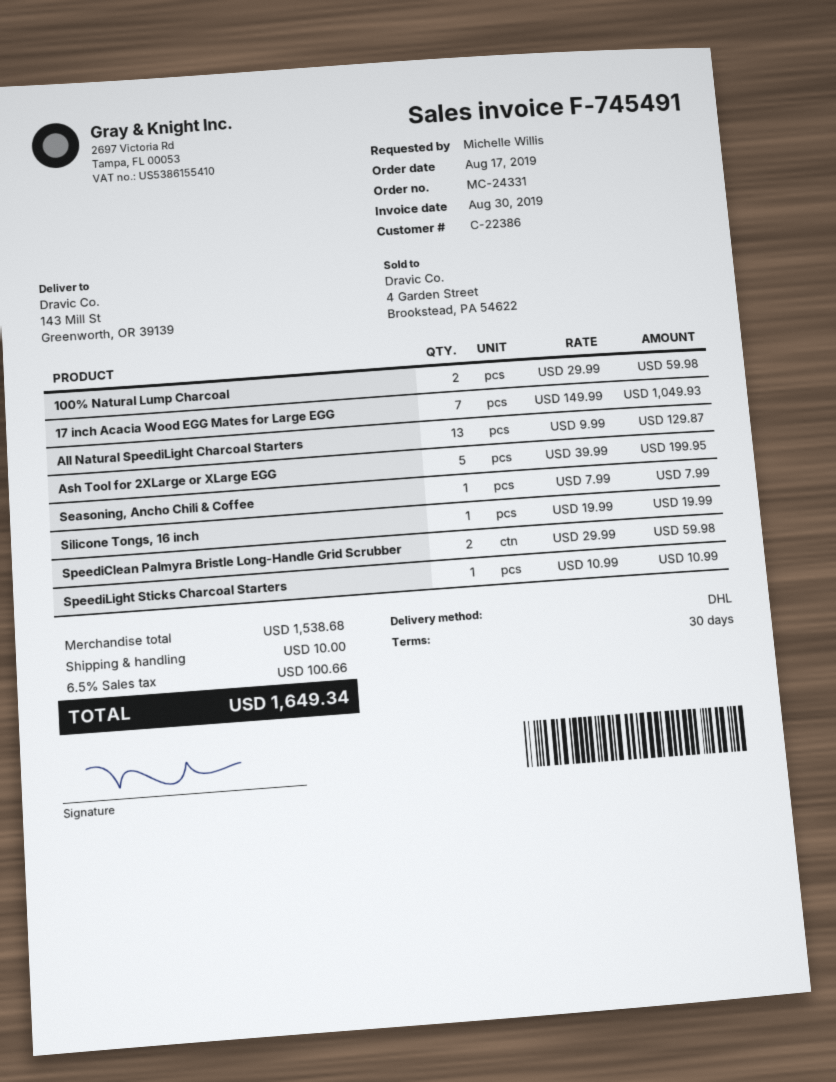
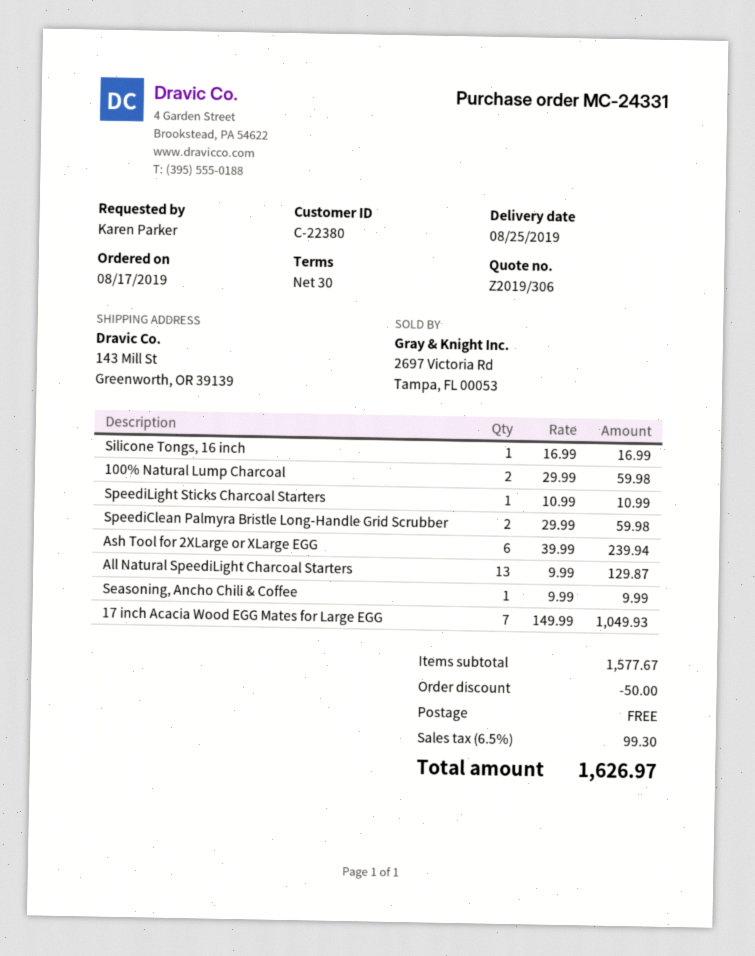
customer number: C-22386 -> C-22380
ordered by: Michelle Willis -> Karen Parker
Ash Tool for 2XLarge or XLarge EGG: 5 x 39.99 = 199.95 -> 6 x 39.99 = 239.94
Seasoning, Ancho Chili & Coffee: 1 x 7.99 = 7.99 -> 1 x 9.99 = 9.99
Silicone Tongs, 16 inch: 1 x 19.99 = 19.99 -> 1 x 16.99 = 16.99
subtotal: 1538.68 -> 1577.67
discount: none -> 50.00
shipping: 10.00 -> 0.00
tax: 6.5% = 100.66 -> 6.5% = 99.30
total: 1649.34 -> 1626.97

